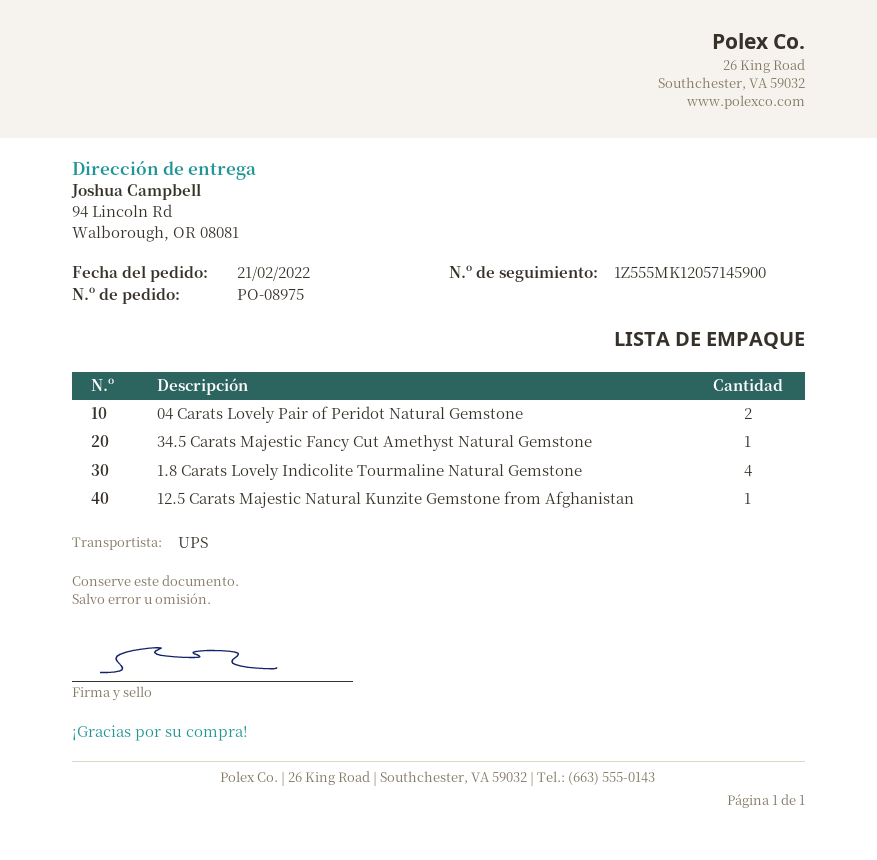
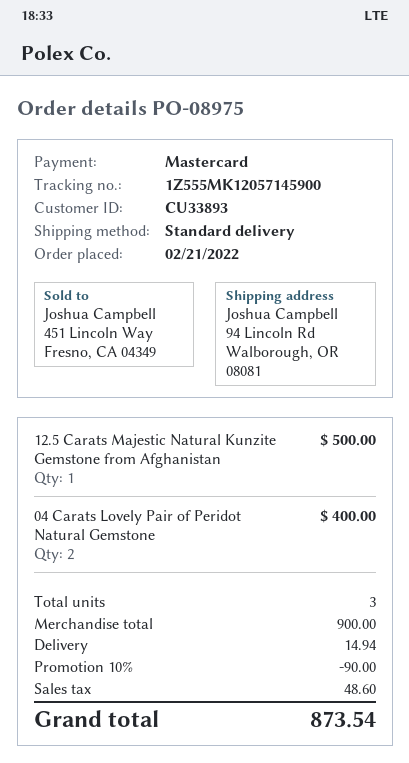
shipping method: UPS -> standard
34.5 Carats Majestic Fancy Cut Amethyst Natural Gemstone: 1 -> none
1.8 Carats Lovely Indicolite Tourmaline Natural Gemstone: 4 -> none

